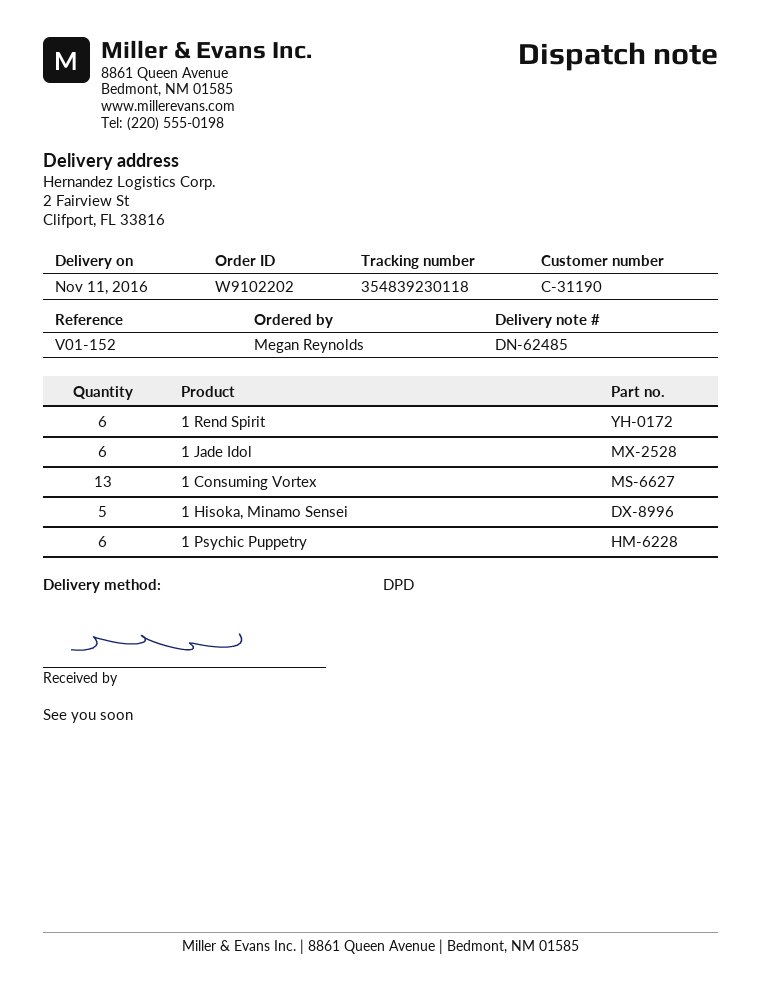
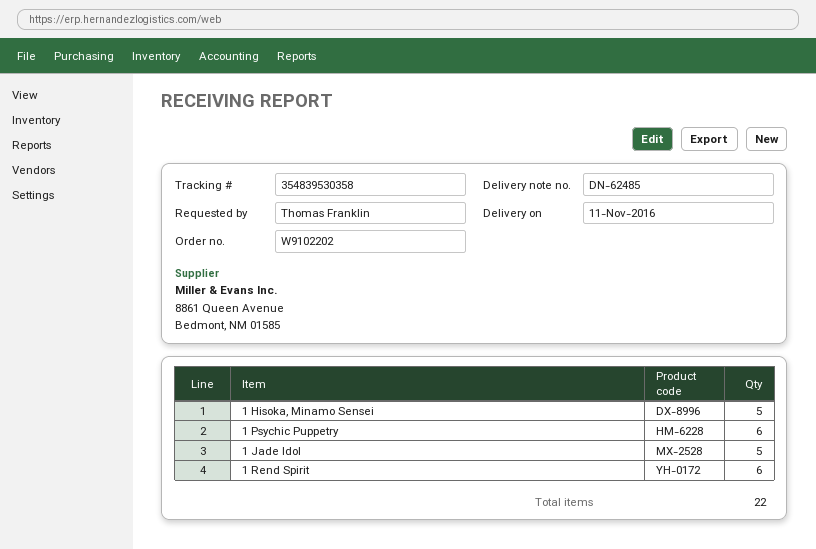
ordered by: Megan Reynolds -> Thomas Franklin
tracking number: 354839230118 -> 354839530358
1 Jade Idol: 6 -> 5
1 Consuming Vortex: 13 -> none

